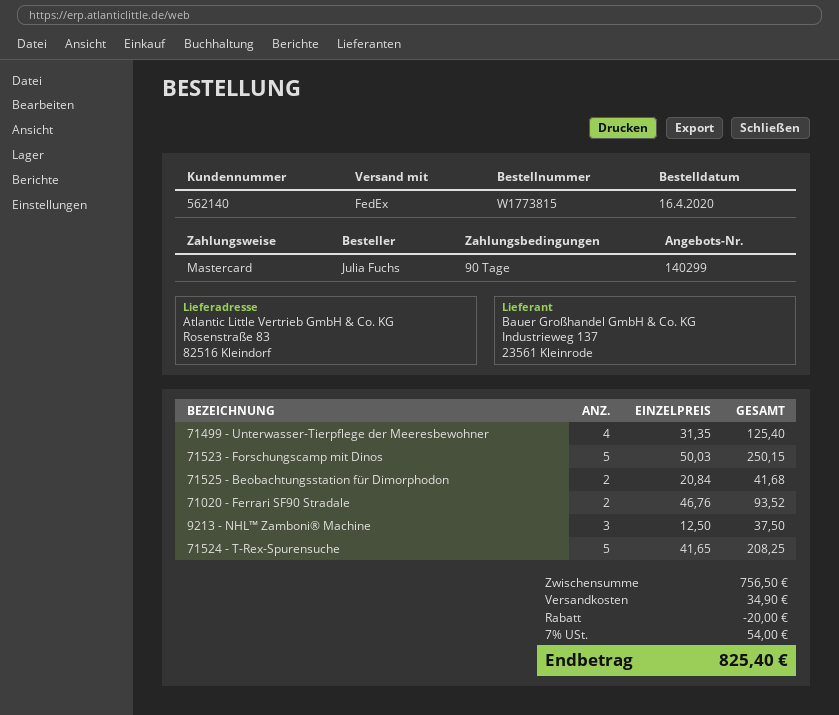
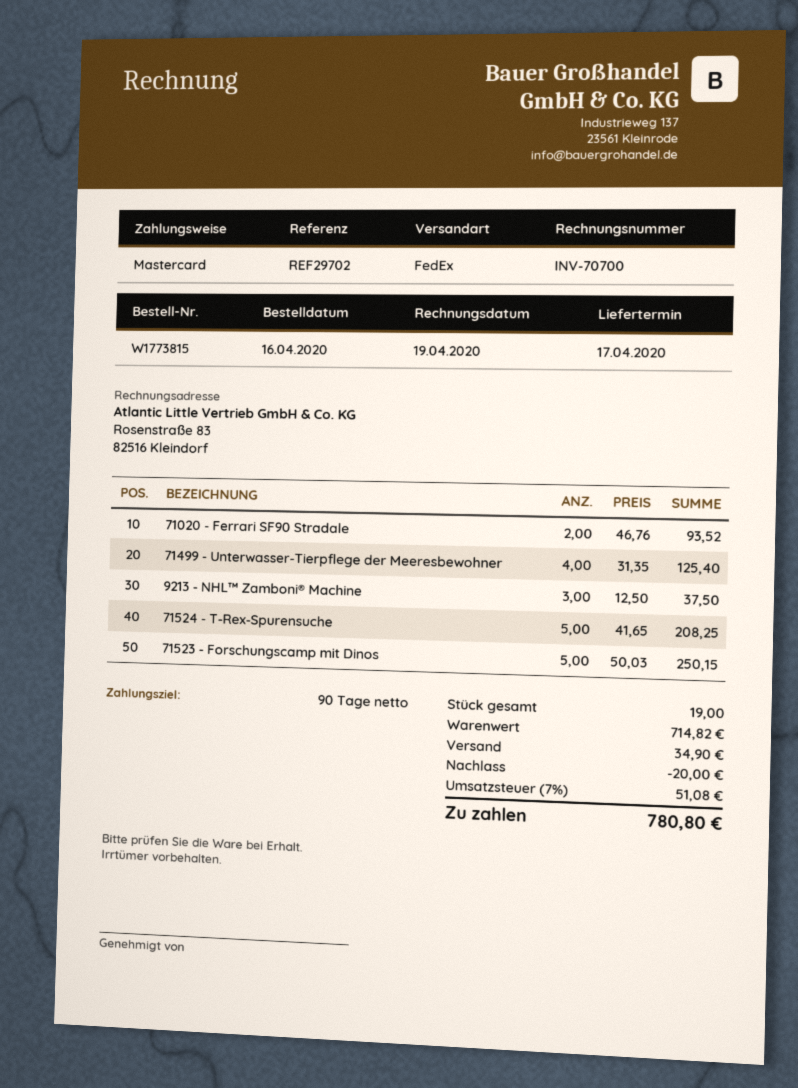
71525 - Beobachtungsstation für Dimorphodon: 2 x 20.84 = 41.68 -> none
subtotal: 756.50 -> 714.82
tax: 7% = 54.00 -> 7% = 51.08
total: 825.40 -> 780.80

